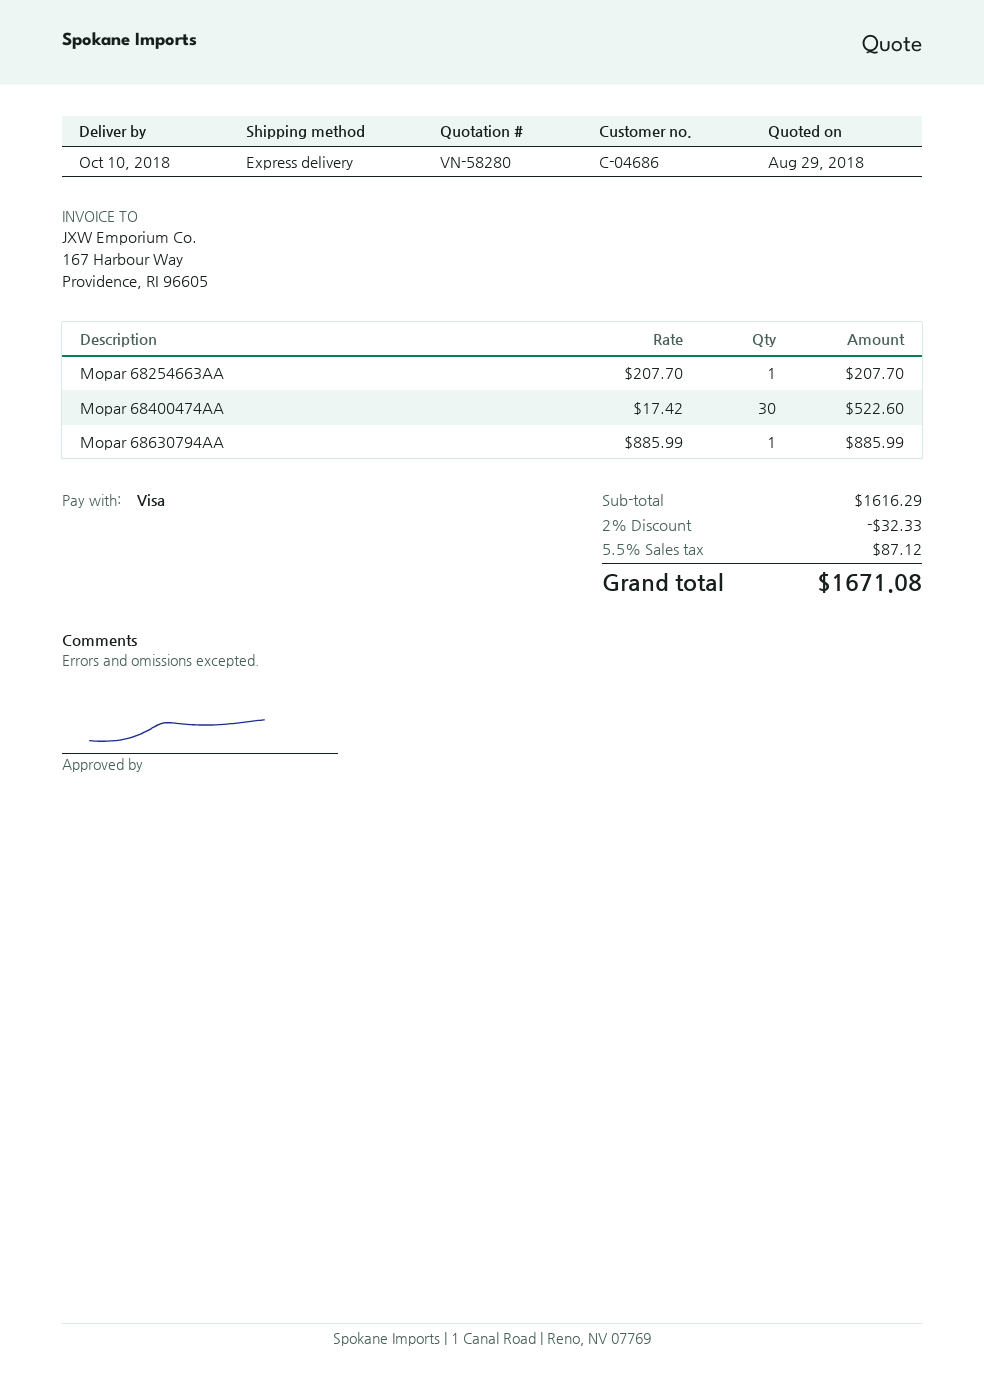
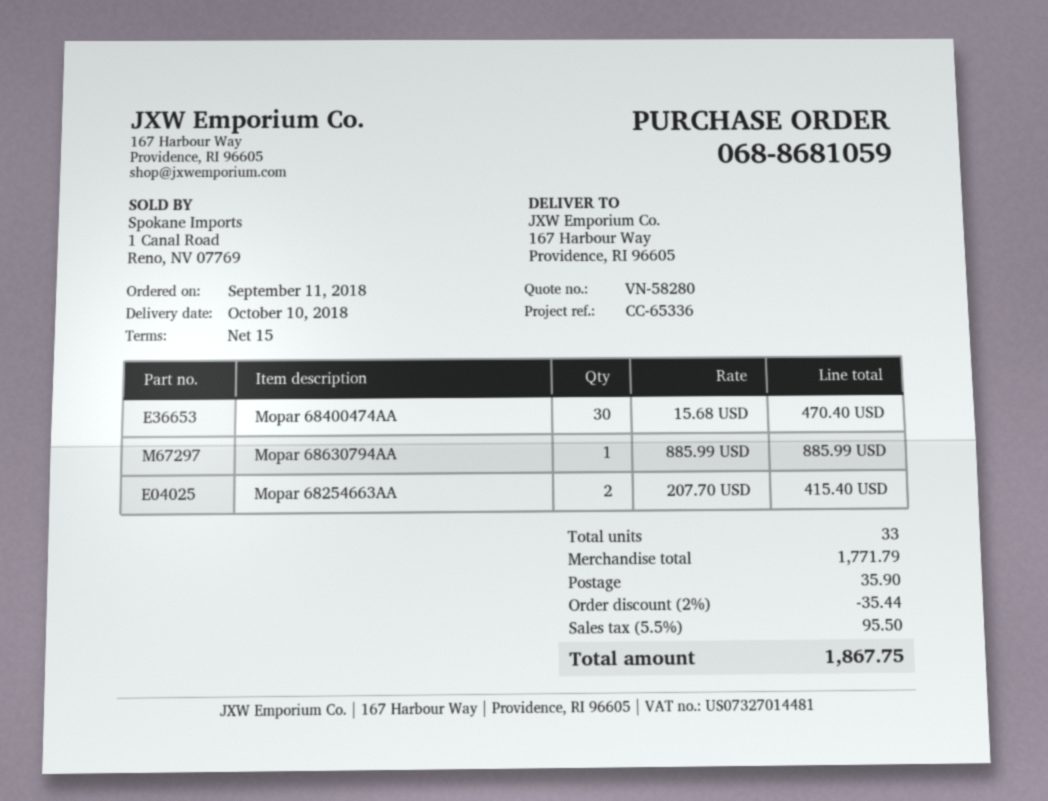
Mopar 68254663AA: 1 x 207.70 = 207.70 -> 2 x 207.70 = 415.40
Mopar 68400474AA: 30 x 17.42 = 522.60 -> 30 x 15.68 = 470.40
subtotal: 1616.29 -> 1771.79
discount: 2% = 32.33 -> 2% = 35.44
shipping: none -> 35.90
tax: 5.5% = 87.12 -> 5.5% = 95.50
total: 1671.08 -> 1867.75

